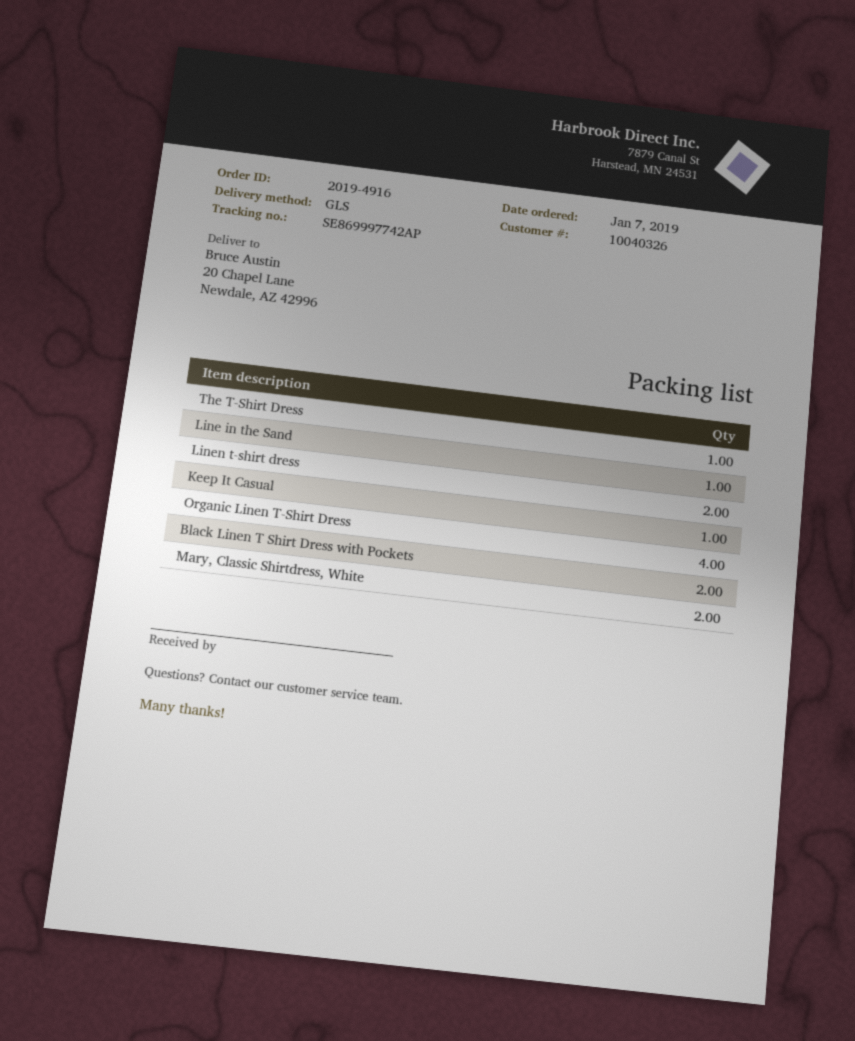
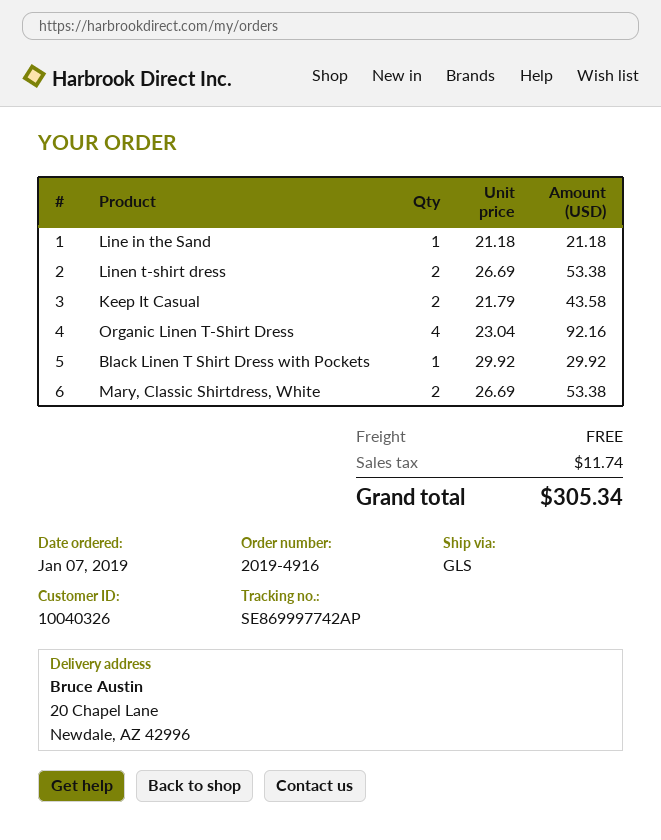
The T-Shirt Dress: 1 -> none
Keep It Casual: 1 -> 2
Black Linen T Shirt Dress with Pockets: 2 -> 1

